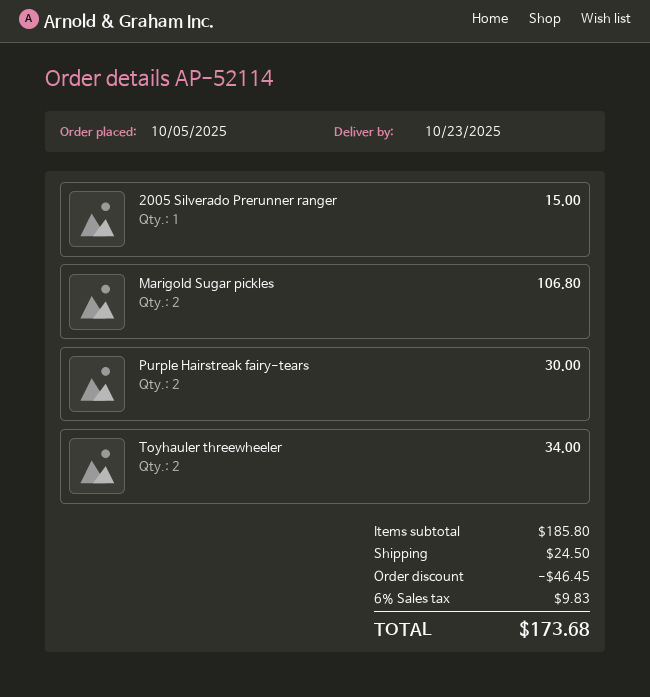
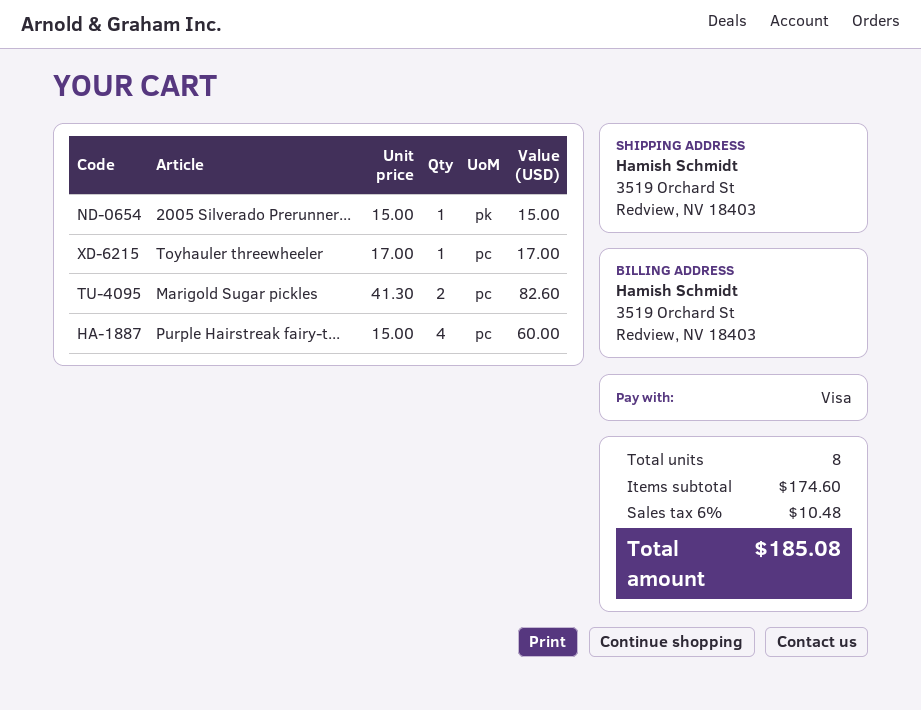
Marigold Sugar pickles: 2 for 106.80 -> 2 for 82.60
Purple Hairstreak fairy-tears: 2 for 30.00 -> 4 for 60.00
Toyhauler threewheeler: 2 for 34.00 -> 1 for 17.00
subtotal: 185.80 -> 174.60
discount: 46.45 -> none
shipping: 24.50 -> none
tax: 6% = 9.83 -> 6% = 10.48
total: 173.68 -> 185.08

